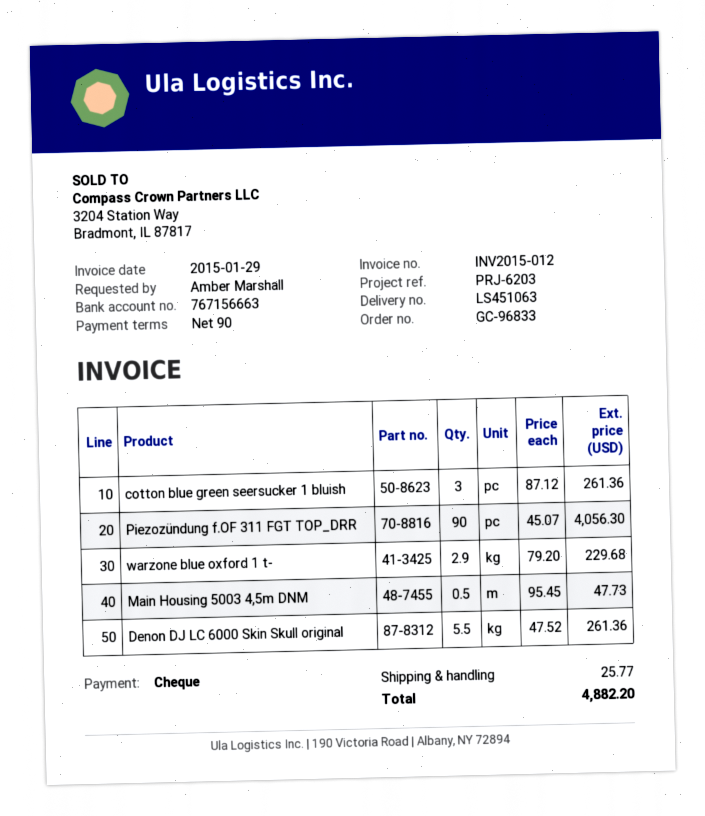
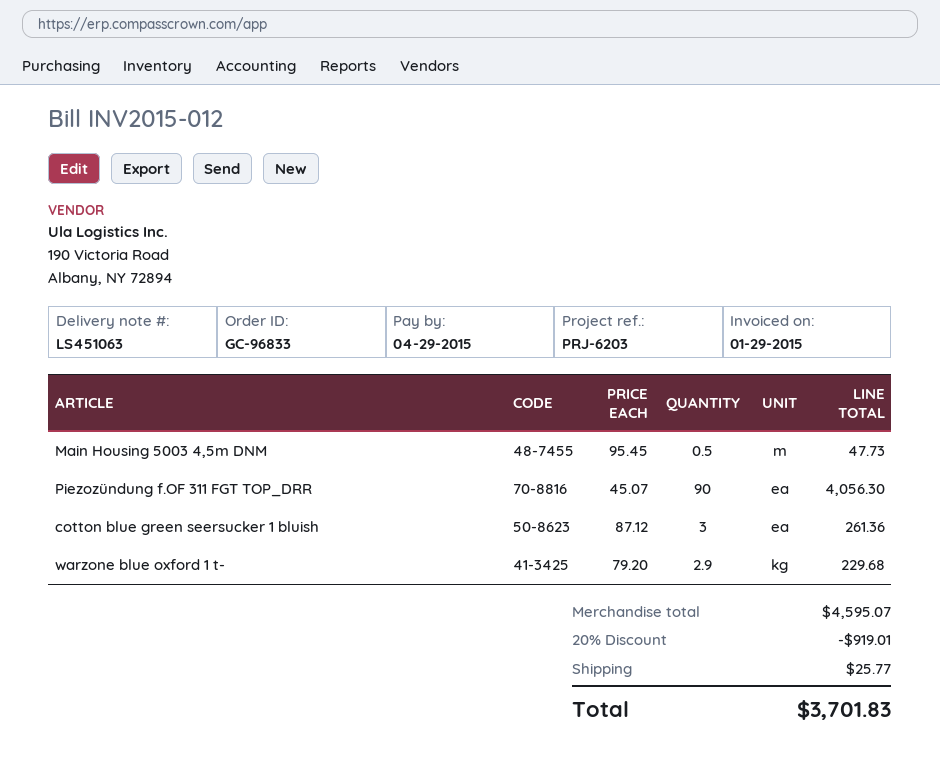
Denon DJ LC 6000 Skin Skull original: 5.5 x 47.52 = 261.36 -> none
discount: none -> 20% = 919.01
total: 4882.20 -> 3701.83

